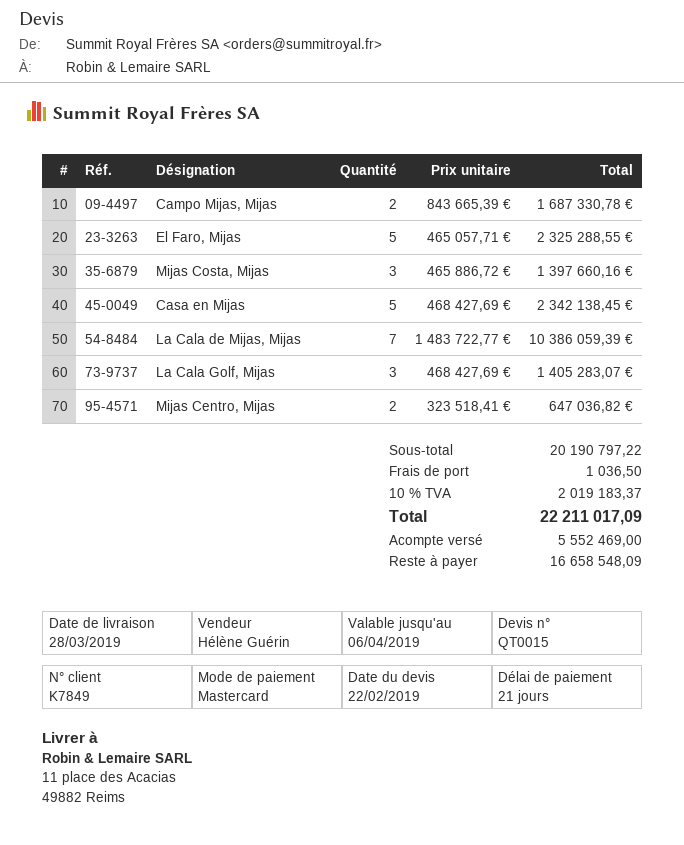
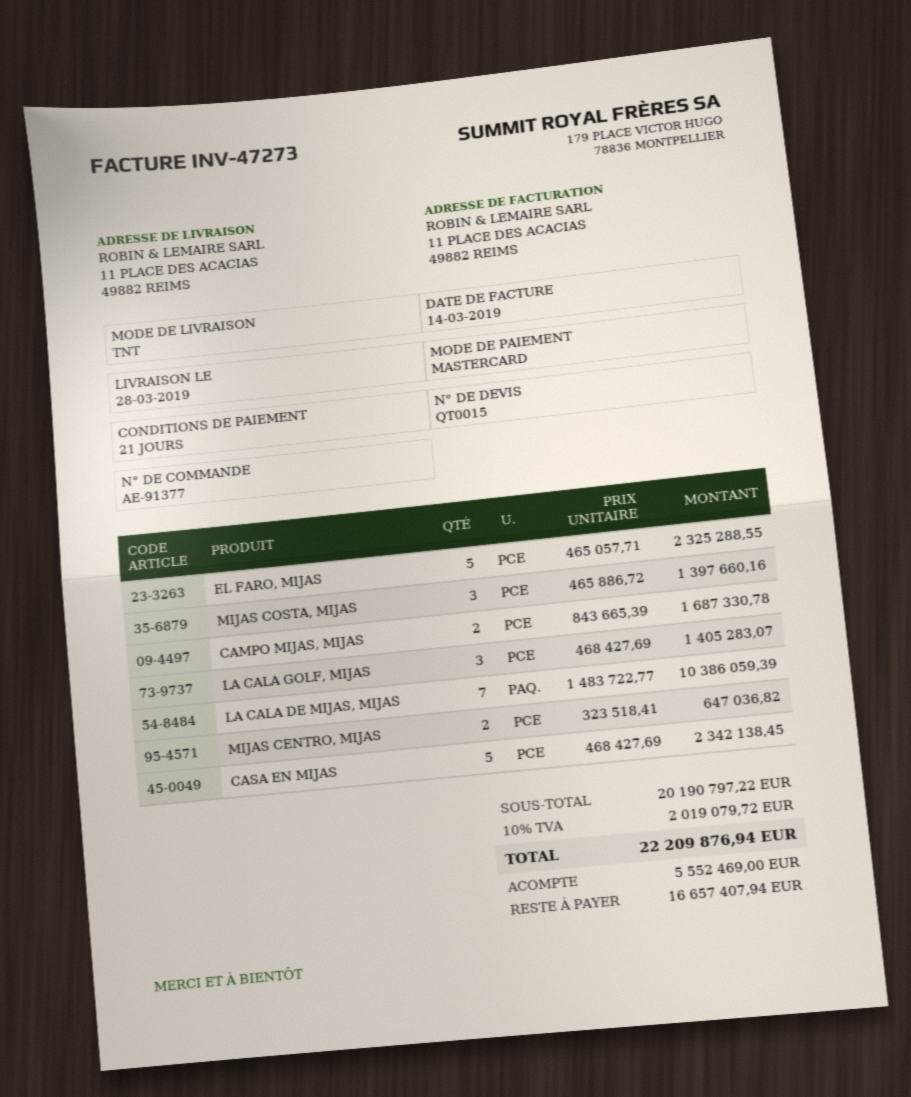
shipping: 1036.50 -> none
tax: 10% = 2019183.37 -> 10% = 2019079.72
total: 22211017.09 -> 22209876.94
balance: 16658548.09 -> 16657407.94

